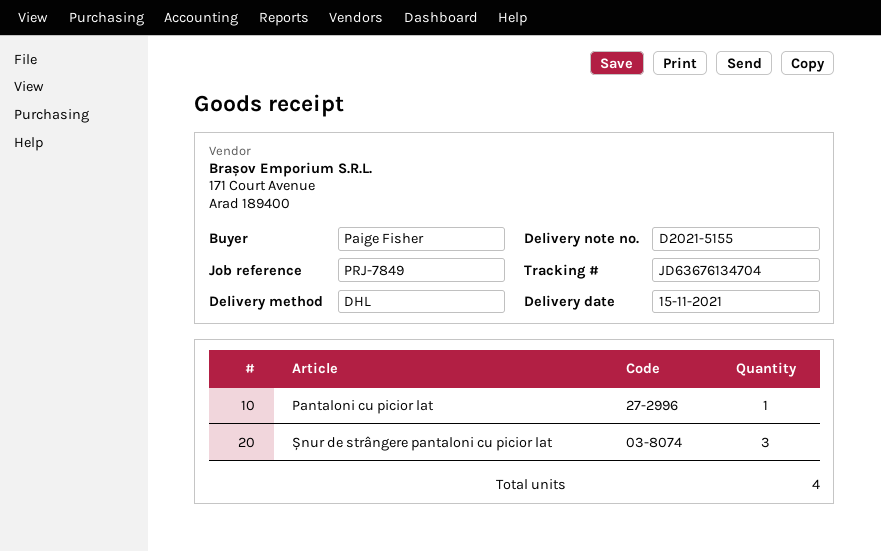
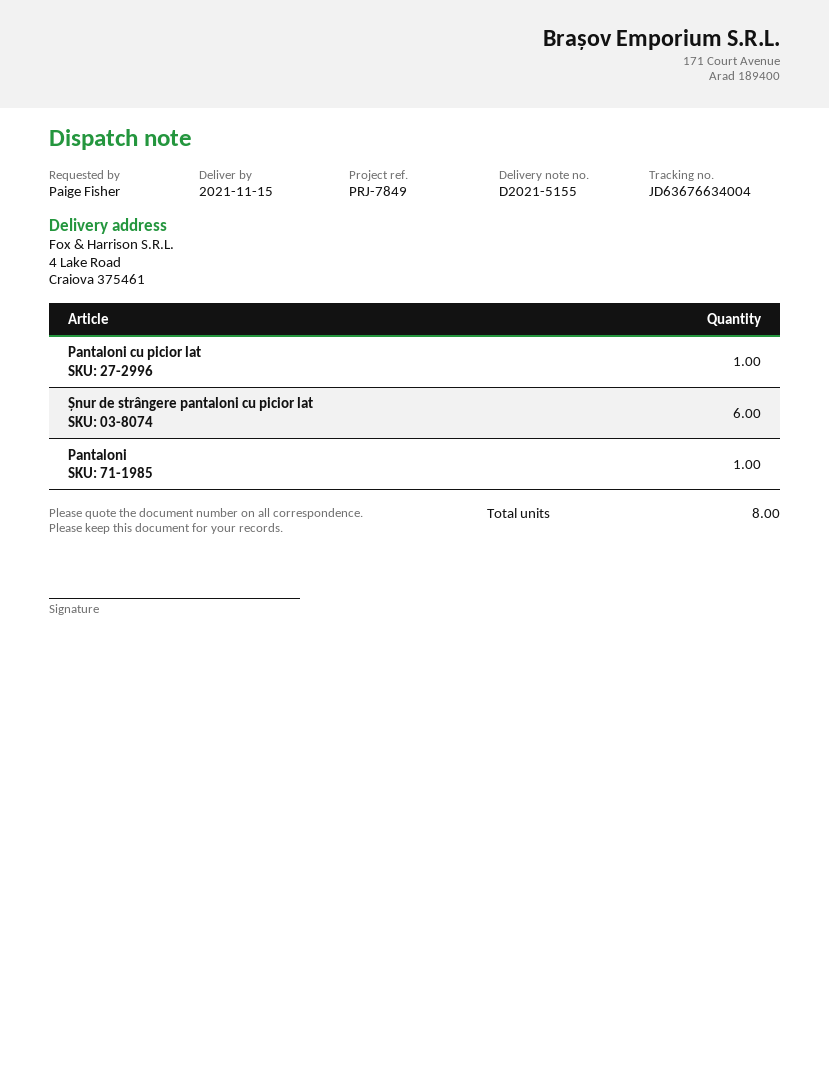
tracking number: JD63676134704 -> JD63676634004
Șnur de strângere pantaloni cu picior lat: 3 -> 6
Pantaloni: none -> 1
total quantity: 4 -> 8

